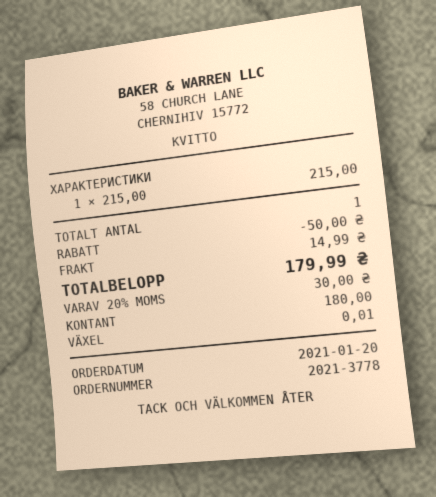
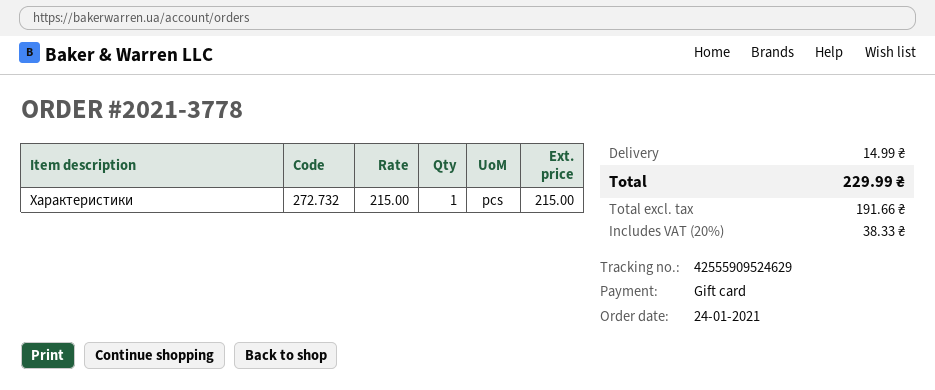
order date: 2021-01-20 -> 2021-01-24
payment method: cash -> gift card
discount: 50.00 -> none
tax: 20% = 30.00 -> 20% = 38.33
total: 179.99 -> 229.99

